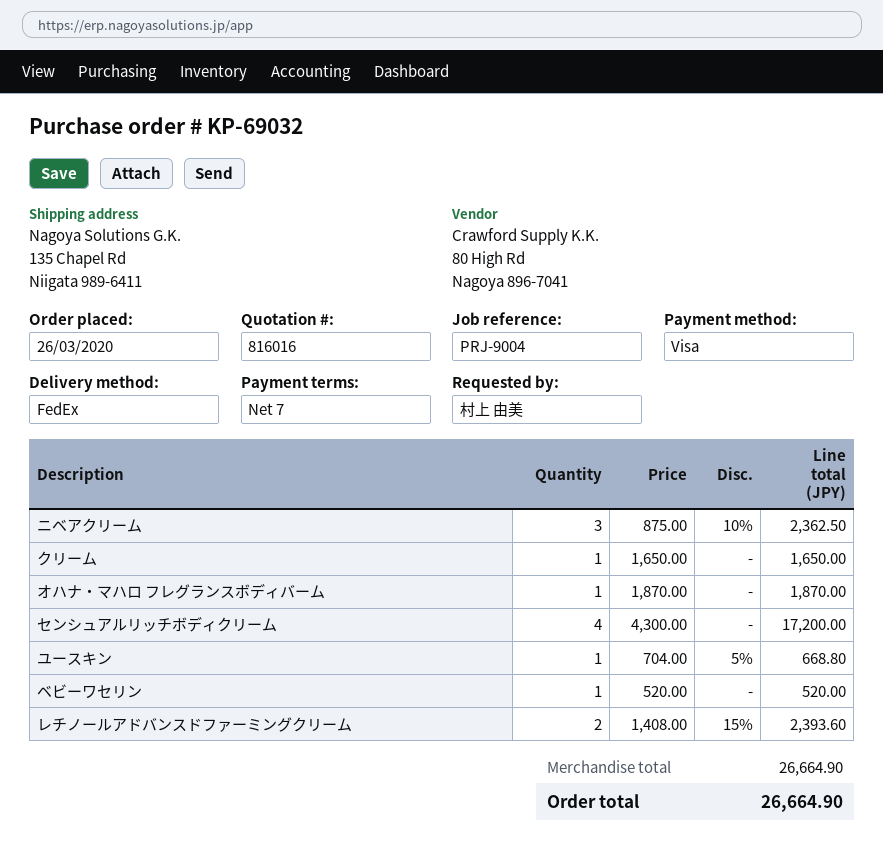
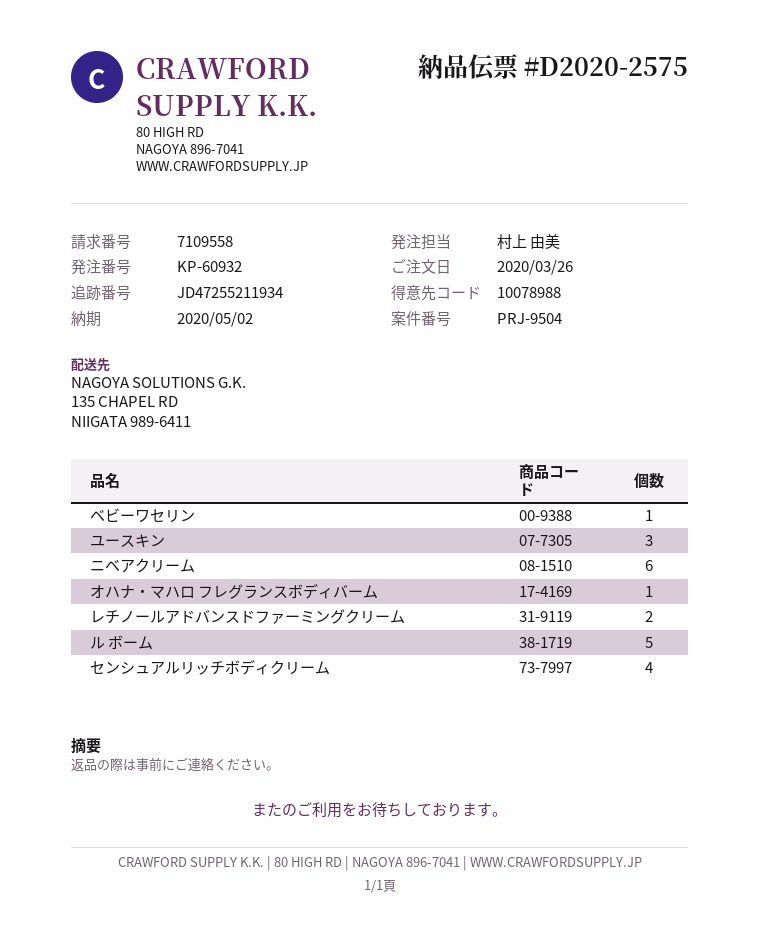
order number: KP-69032 -> KP-60932
reference: PRJ-9004 -> PRJ-9504
ニベアクリーム: 3 -> 6
クリーム: 1 -> none
ユースキン: 1 -> 3
ル ボーム: none -> 5

